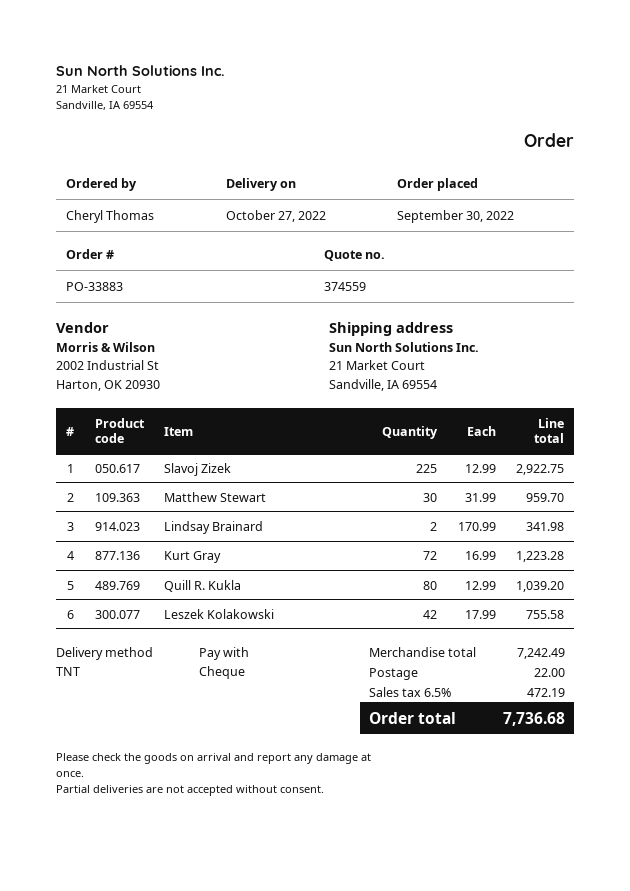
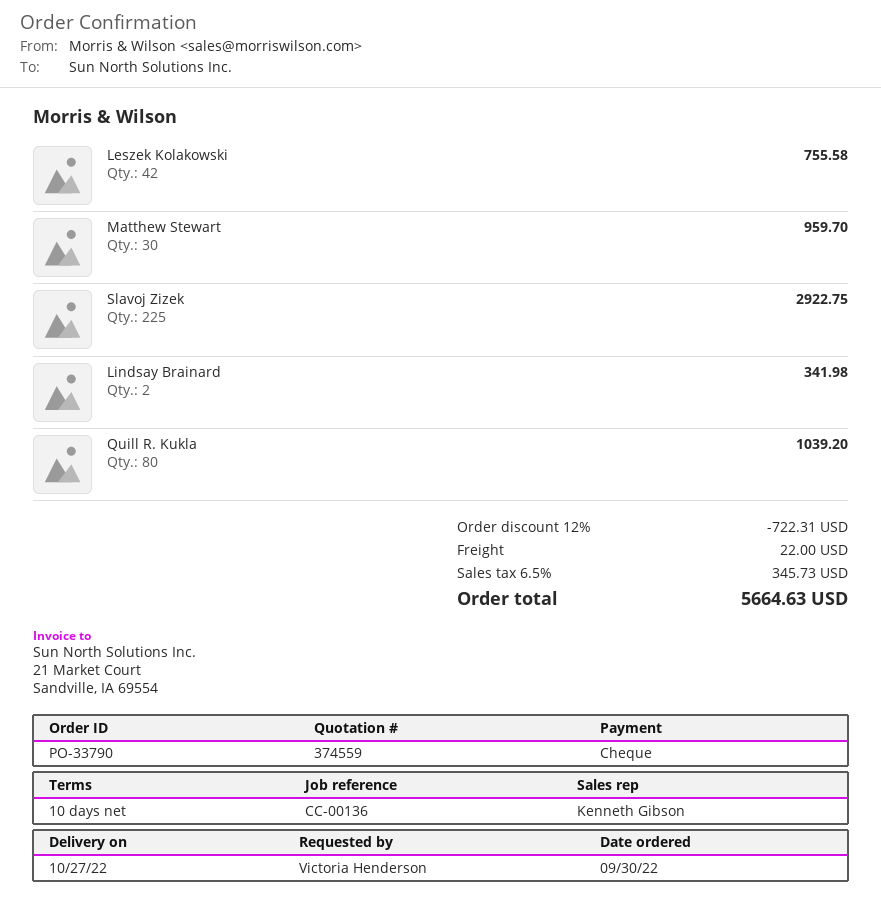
order number: PO-33883 -> PO-33790
ordered by: Cheryl Thomas -> Victoria Henderson
Kurt Gray: 72 for 1223.28 -> none
discount: none -> 12% = 722.31
tax: 6.5% = 472.19 -> 6.5% = 345.73
total: 7736.68 -> 5664.63

